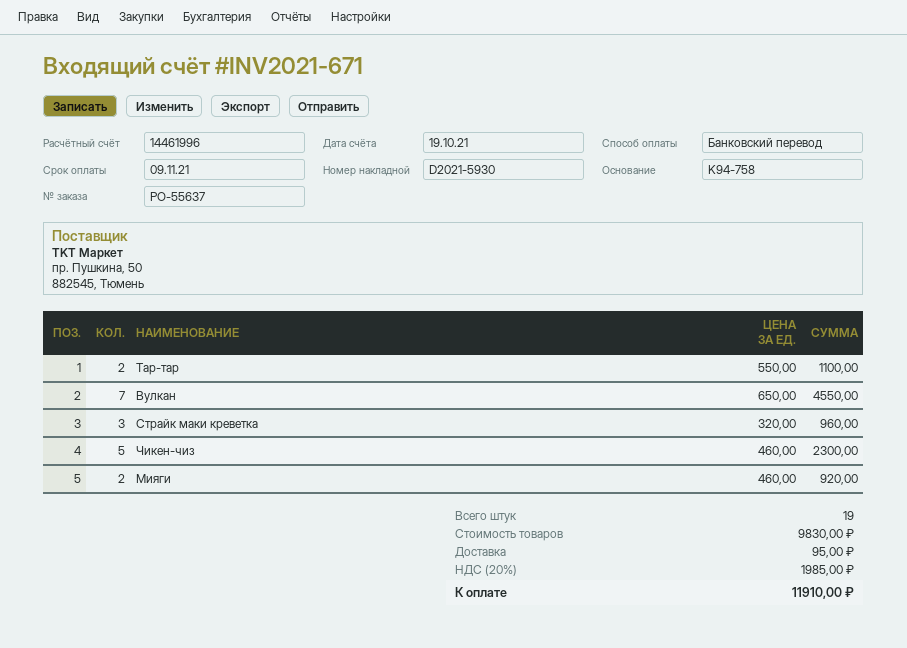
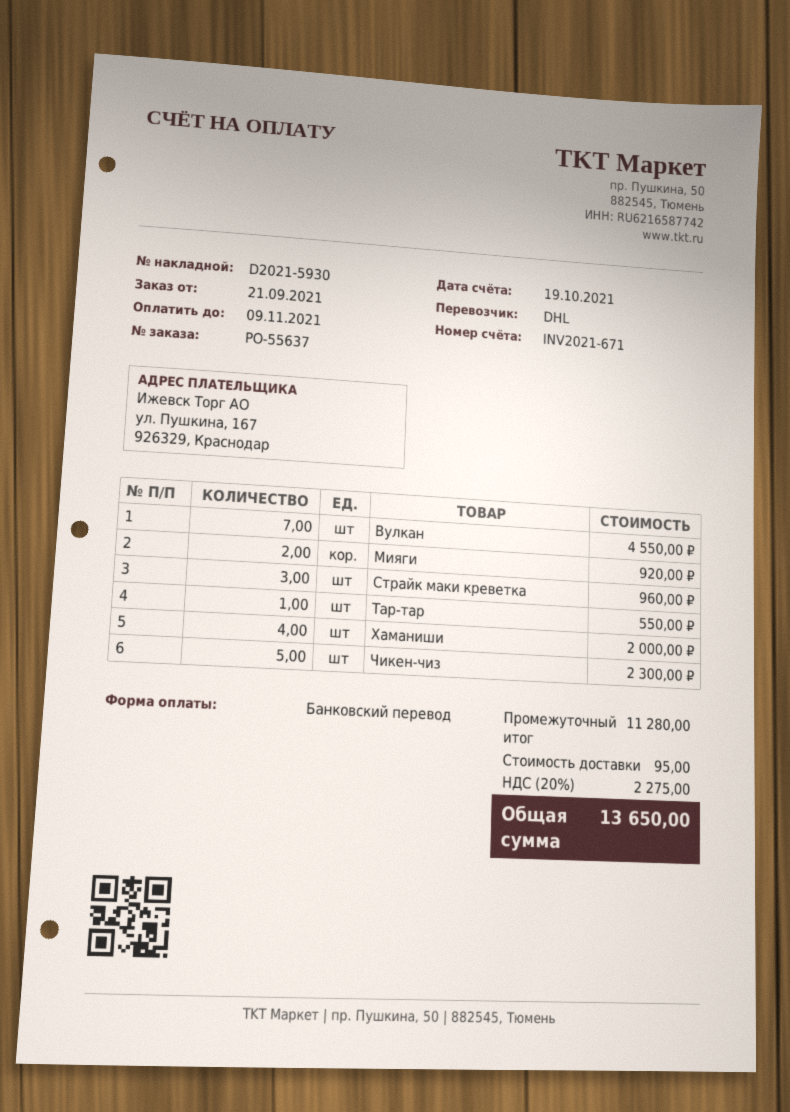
Тар-тар: 2 for 1100.00 -> 1 for 550.00
Хаманиши: none -> 4 for 2000.00
subtotal: 9830.00 -> 11280.00
tax: 20% = 1985.00 -> 20% = 2275.00
total: 11910.00 -> 13650.00

